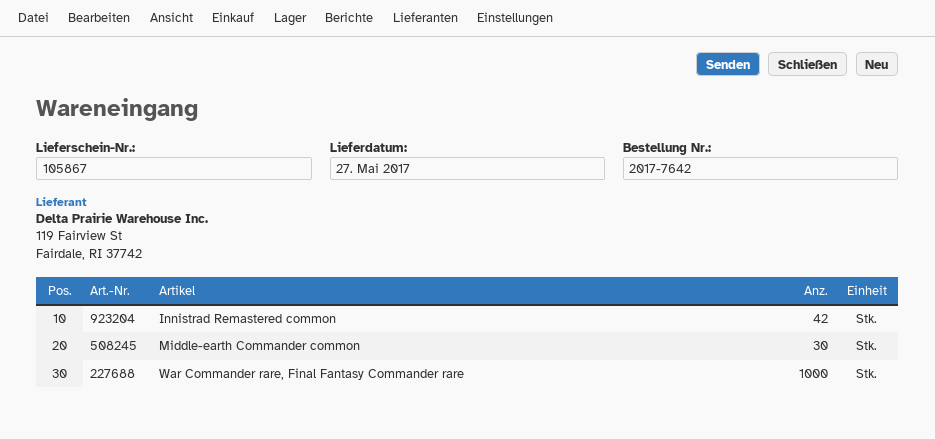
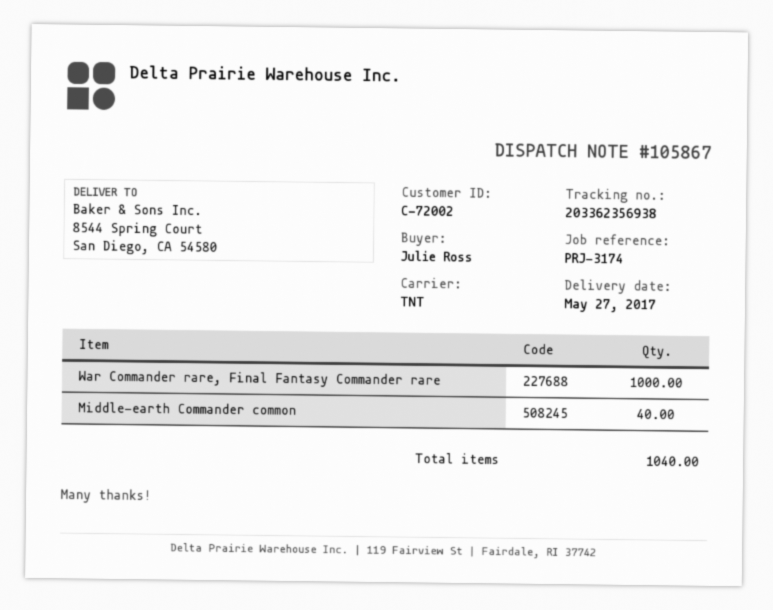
Innistrad Remastered common: 42 -> none
Middle-earth Commander common: 30 -> 40

